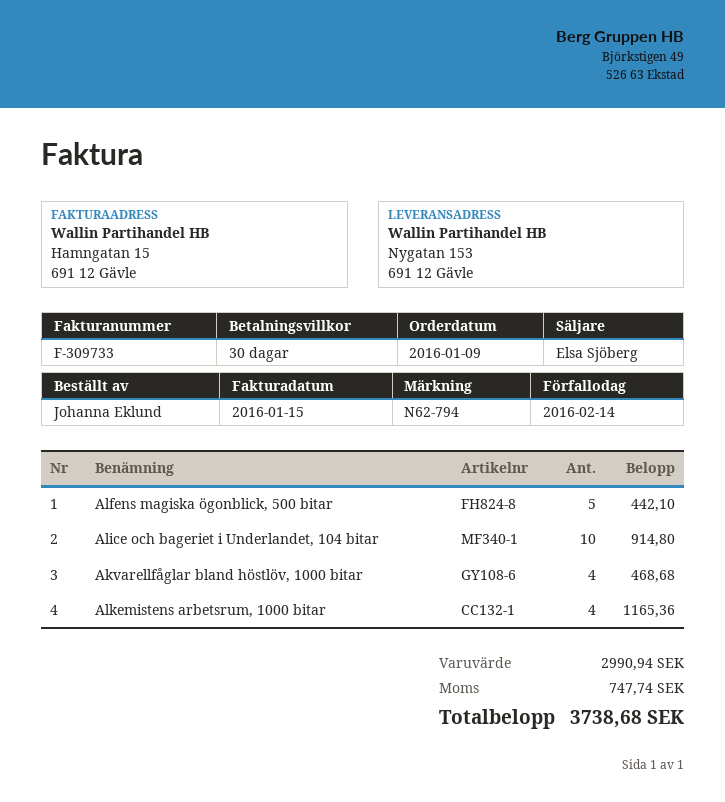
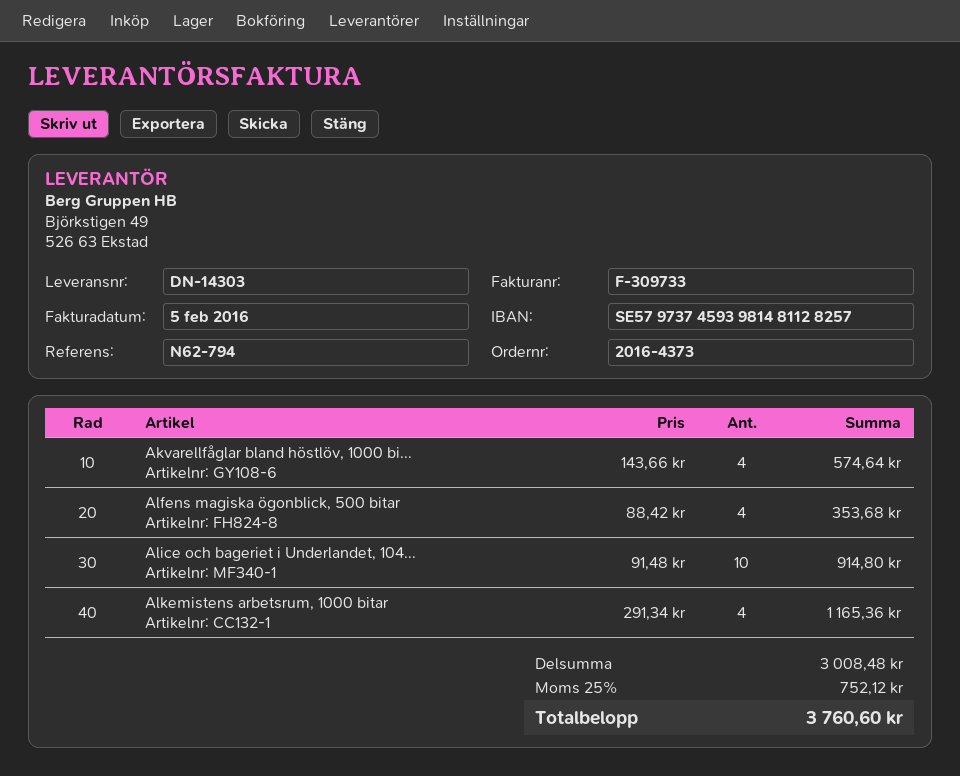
invoice date: 2016-01-15 -> 2016-02-05
Alfens magiska ögonblick, 500 bitar: 5 for 442.10 -> 4 for 353.68
Akvarellfåglar bland höstlöv, 1000 bitar: 4 for 468.68 -> 4 for 574.64
subtotal: 2990.94 -> 3008.48
tax: 747.74 -> 752.12
total: 3738.68 -> 3760.60

